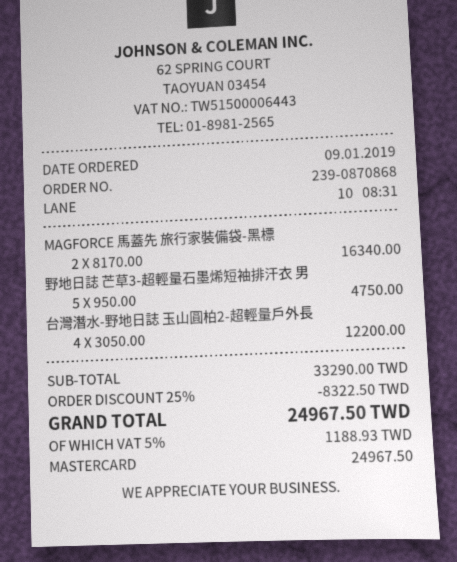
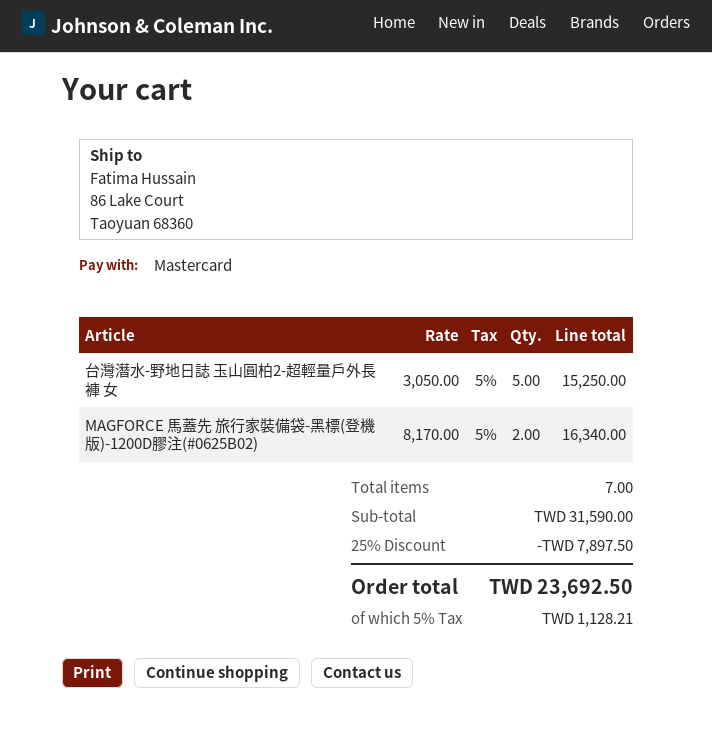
野地日誌 芒草3-超輕量石墨烯短袖排汗衣 男: 5 x 950.00 = 4750.00 -> none
台灣潛水-野地日誌 玉山圓柏2-超輕量戶外長: 4 x 3050.00 = 12200.00 -> 5 x 3050.00 = 15250.00
subtotal: 33290.00 -> 31590.00
discount: 25% = 8322.50 -> 25% = 7897.50
tax: 5% = 1188.93 -> 5% = 1128.21
total: 24967.50 -> 23692.50

